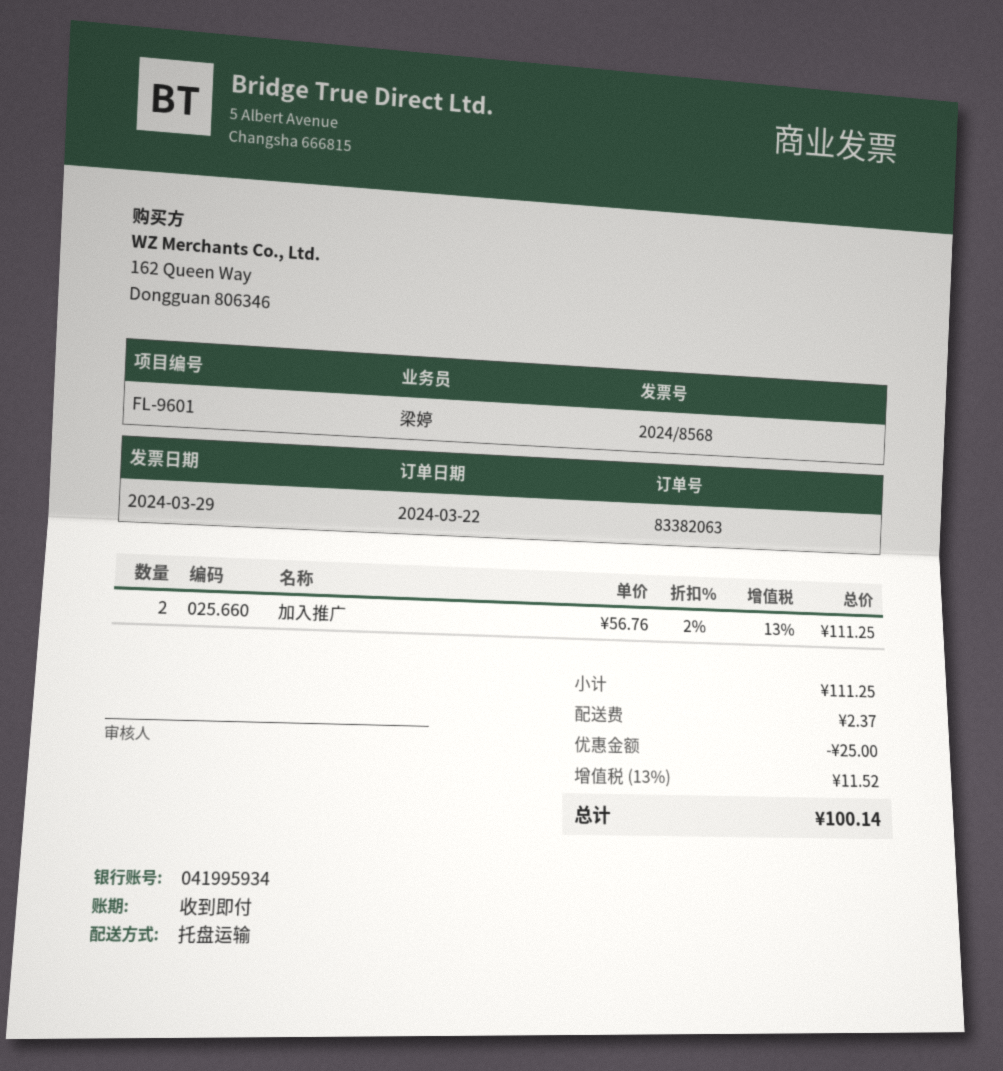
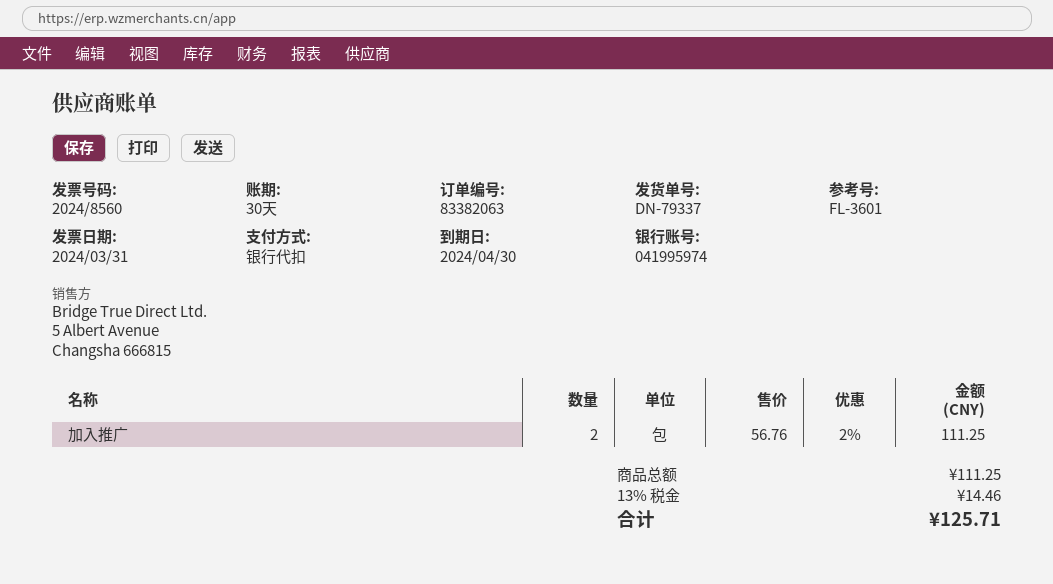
invoice number: 2024/8568 -> 2024/8560
invoice date: 2024-03-29 -> 2024-03-31
payment terms: on receipt -> 30 days
reference: FL-9601 -> FL-3601
bank account: 041995934 -> 041995974
discount: 25.00 -> none
shipping: 2.37 -> none
tax: 13% = 11.52 -> 13% = 14.46
total: 100.14 -> 125.71

